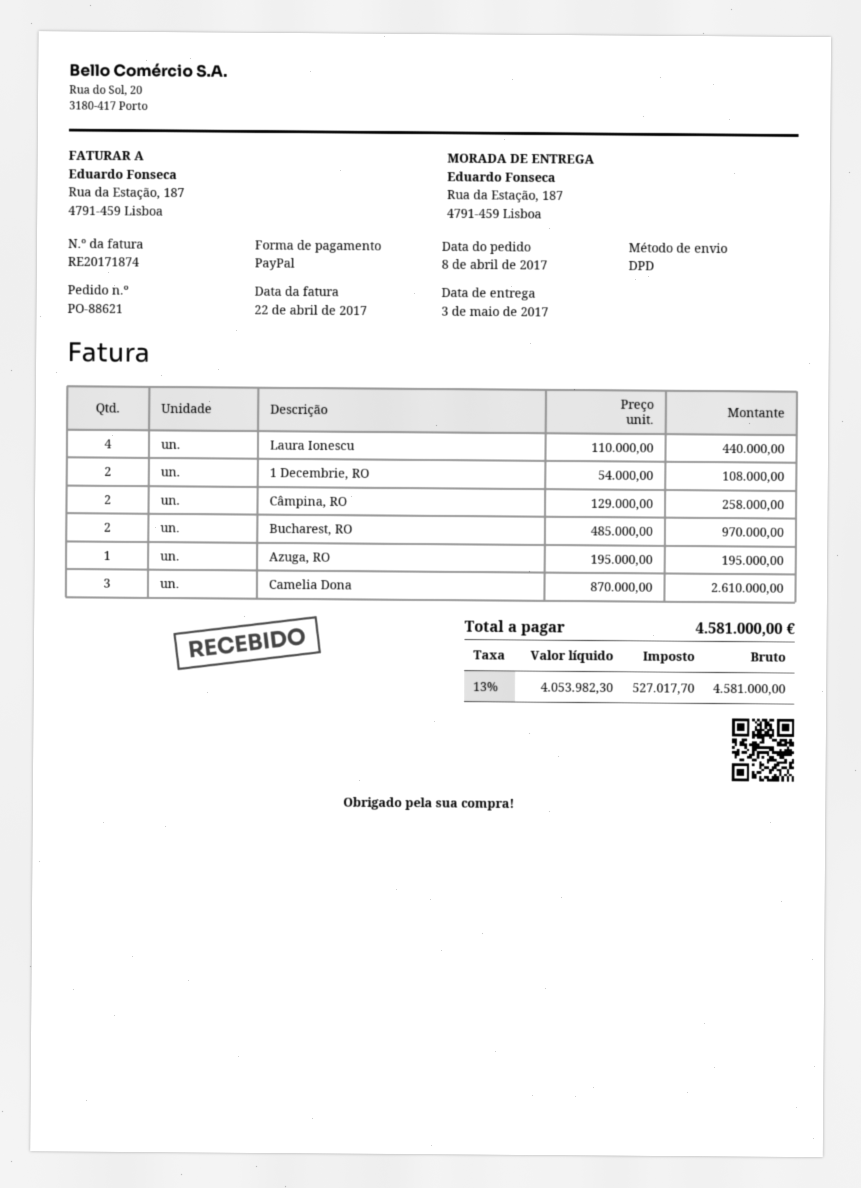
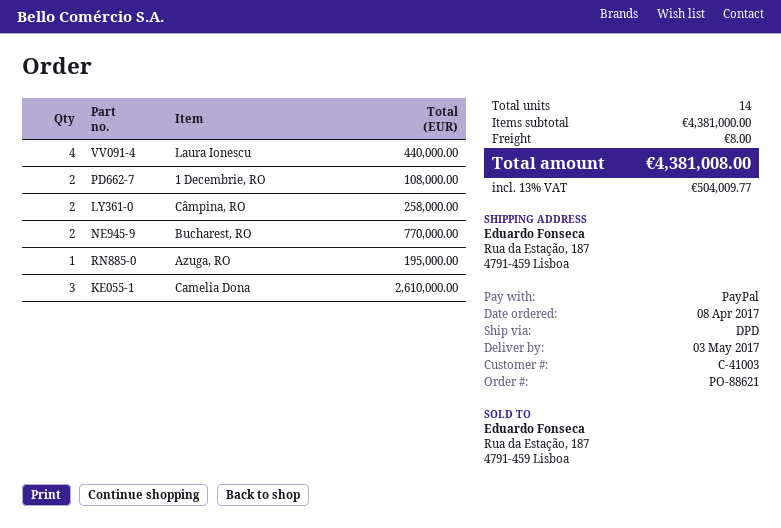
Bucharest, RO: 2 for 970000.00 -> 2 for 770000.00
shipping: none -> 8.00
tax: 13% = 527017.70 -> 13% = 504009.77
total: 4581000.00 -> 4381008.00

